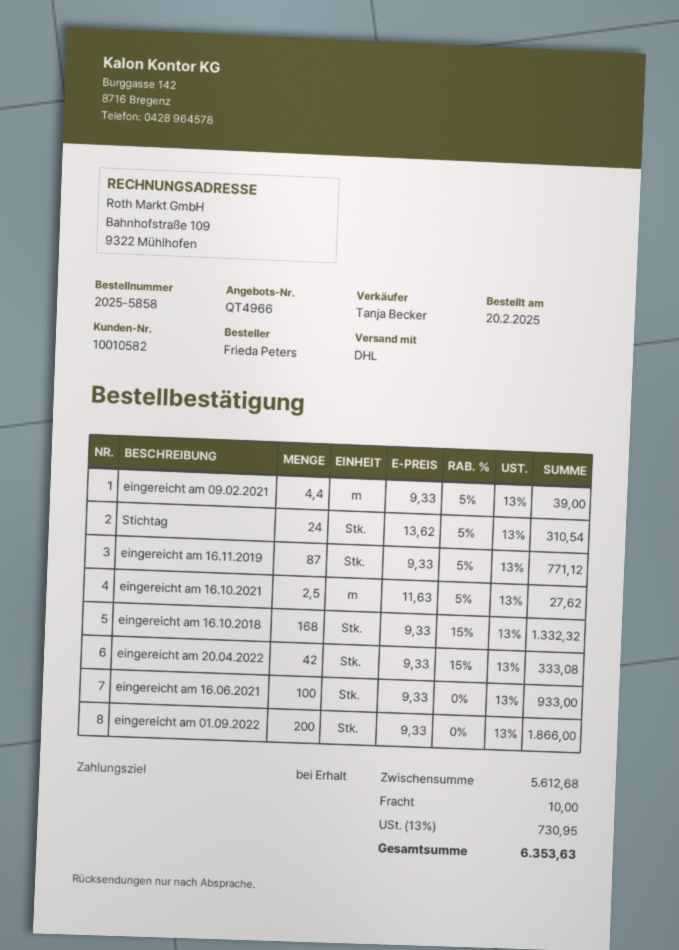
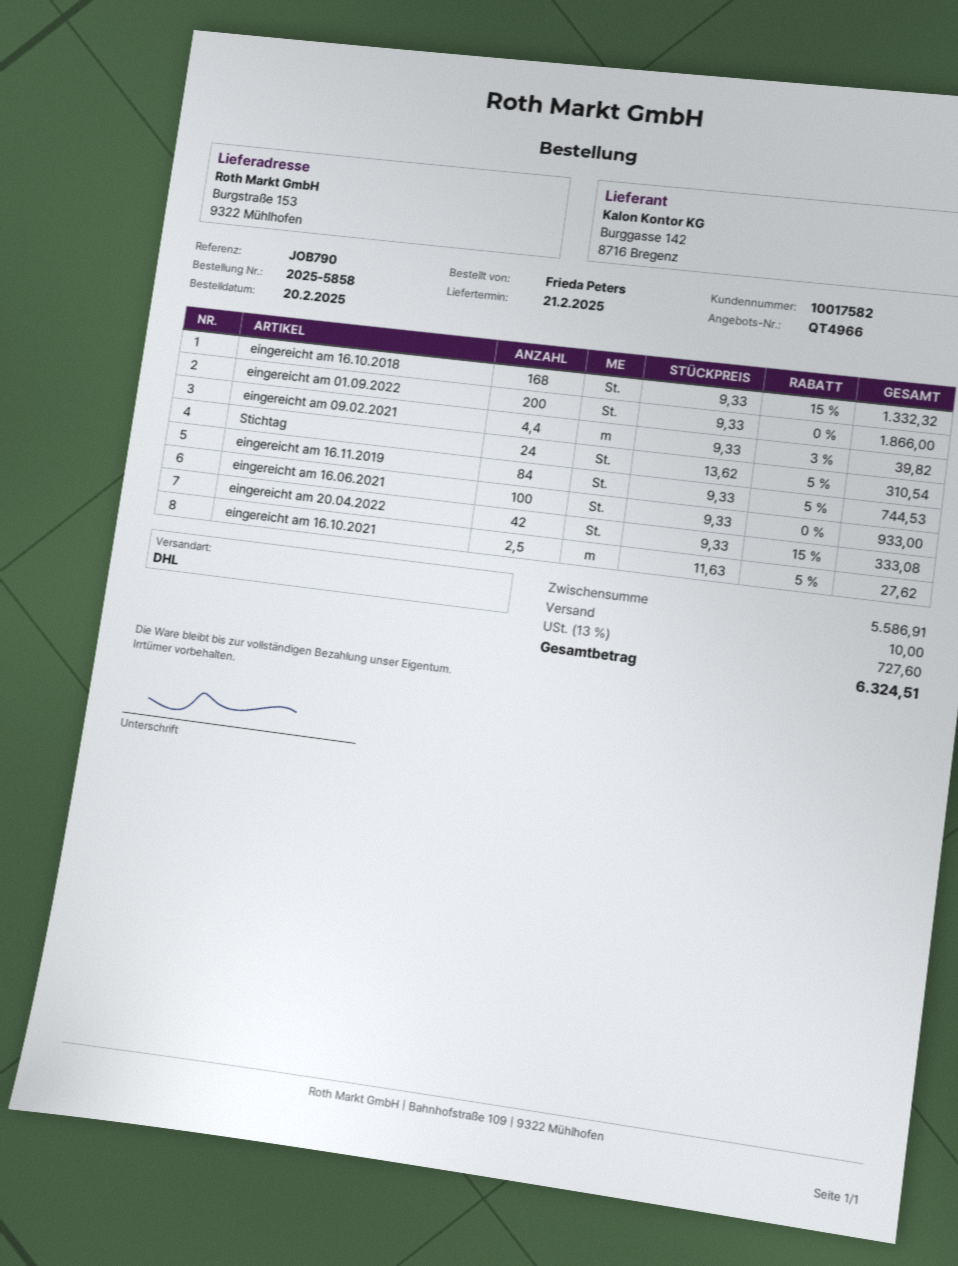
customer number: 10010582 -> 10017582
eingereicht am 09.02.2021: 4.4 x 9.33 - 5% = 39.00 -> 4.4 x 9.33 - 3% = 39.82
eingereicht am 16.11.2019: 87 x 9.33 - 5% = 771.12 -> 84 x 9.33 - 5% = 744.53
subtotal: 5612.68 -> 5586.91
tax: 13% = 730.95 -> 13% = 727.60
total: 6353.63 -> 6324.51

